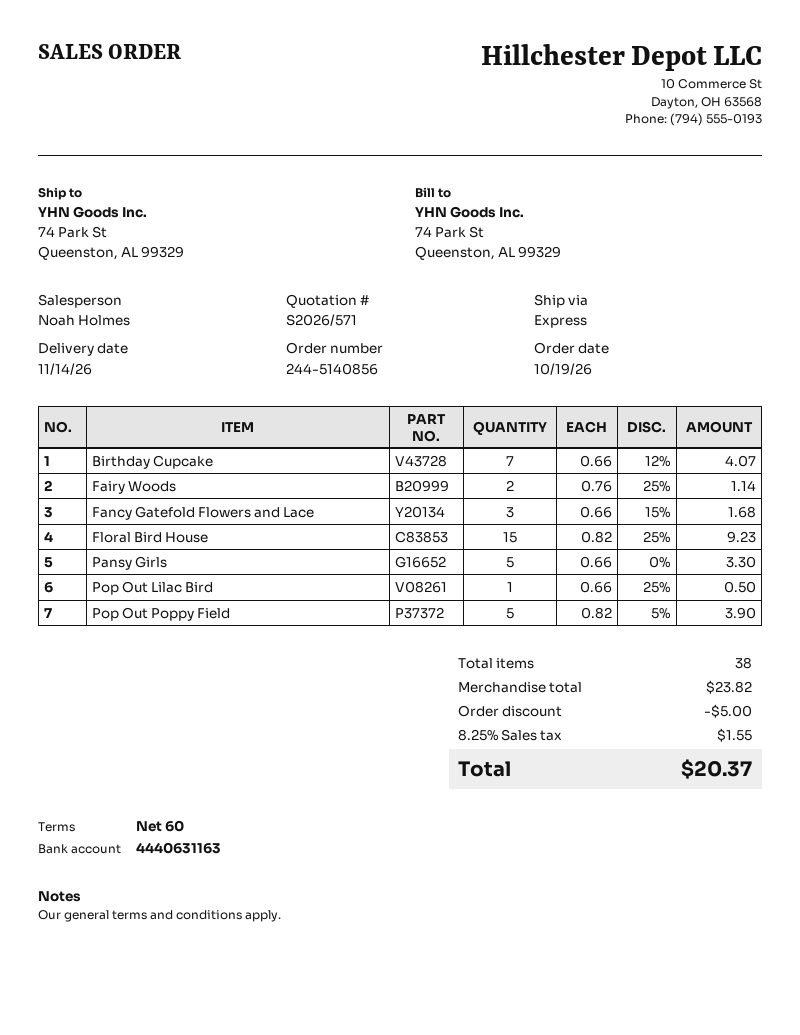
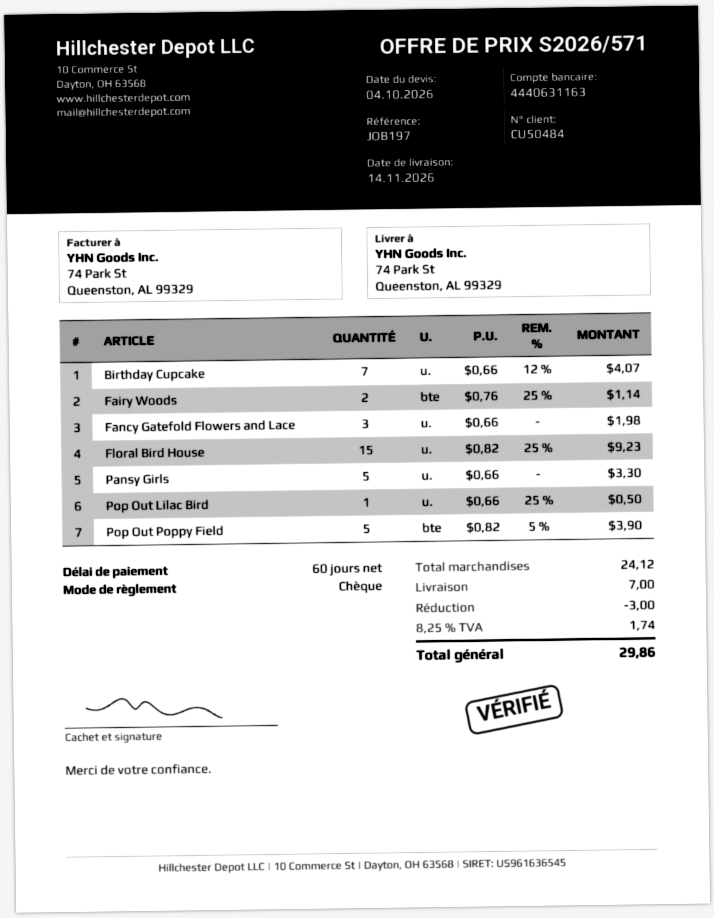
Fancy Gatefold Flowers and Lace: 3 x 0.66 - 15% = 1.68 -> 3 x 0.66 = 1.98
subtotal: 23.82 -> 24.12
discount: 5.00 -> 3.00
shipping: none -> 7.00
tax: 8.25% = 1.55 -> 8.25% = 1.74
total: 20.37 -> 29.86

